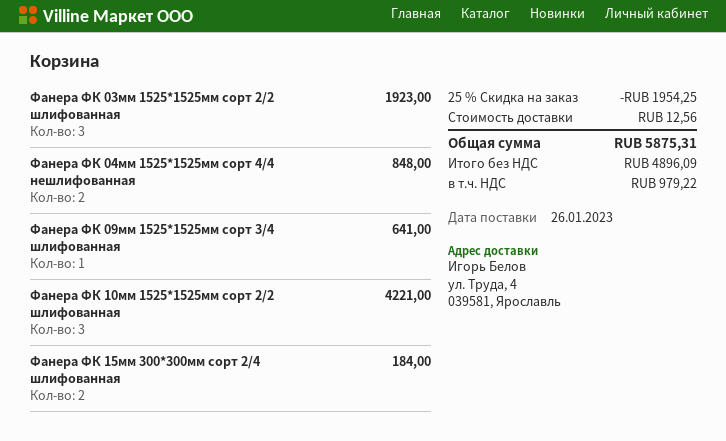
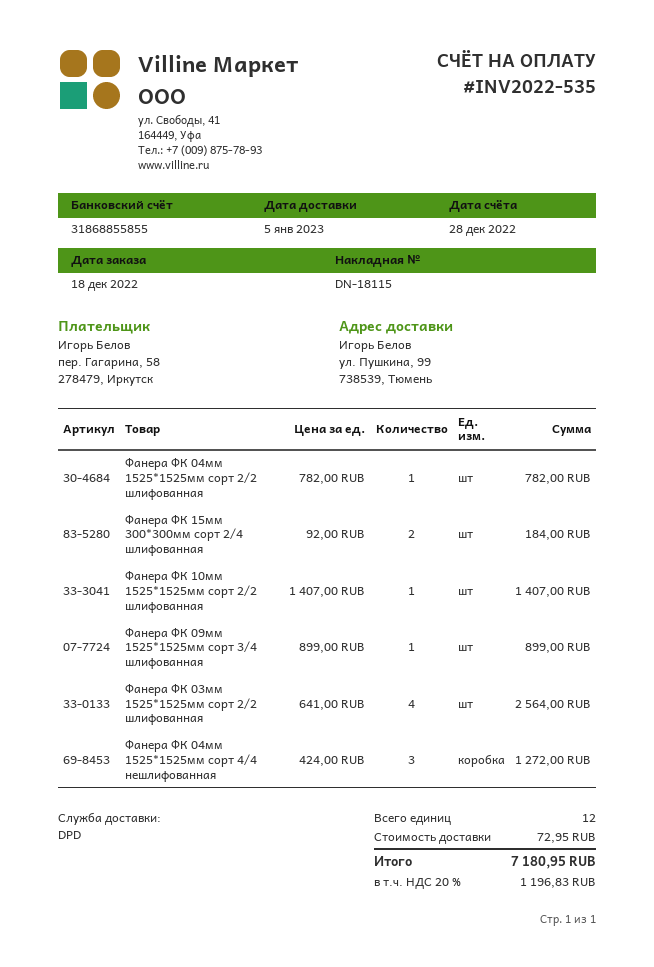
delivery date: 2023-01-26 -> 2023-01-05
ship to: ул. Труда, 4, 039581, Ярославль -> ул. Пушкина, 99, 738539, Тюмень
Фанера ФК 03мм 1525*1525мм сорт 2/2 шлифованная: 3 for 1923.00 -> 4 for 2564.00
Фанера ФК 04мм 1525*1525мм сорт 4/4 нешлифованная: 2 for 848.00 -> 3 for 1272.00
Фанера ФК 09мм 1525*1525мм сорт 3/4 шлифованная: 1 for 641.00 -> 1 for 899.00
Фанера ФК 10мм 1525*1525мм сорт 2/2 шлифованная: 3 for 4221.00 -> 1 for 1407.00
Фанера ФК 04мм 1525*1525мм сорт 2/2 шлифованная: none -> 1 for 782.00
discount: 25% = 1954.25 -> none
shipping: 12.56 -> 72.95
tax: 979.22 -> 1196.83
total: 5875.31 -> 7180.95

